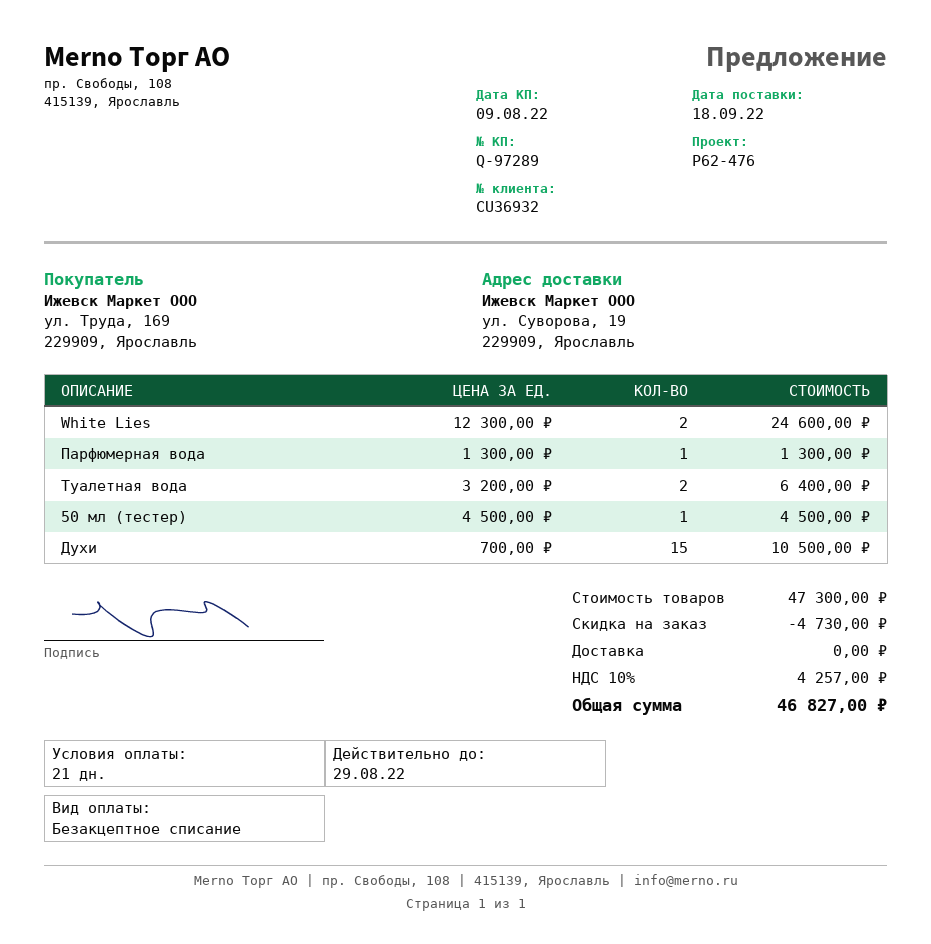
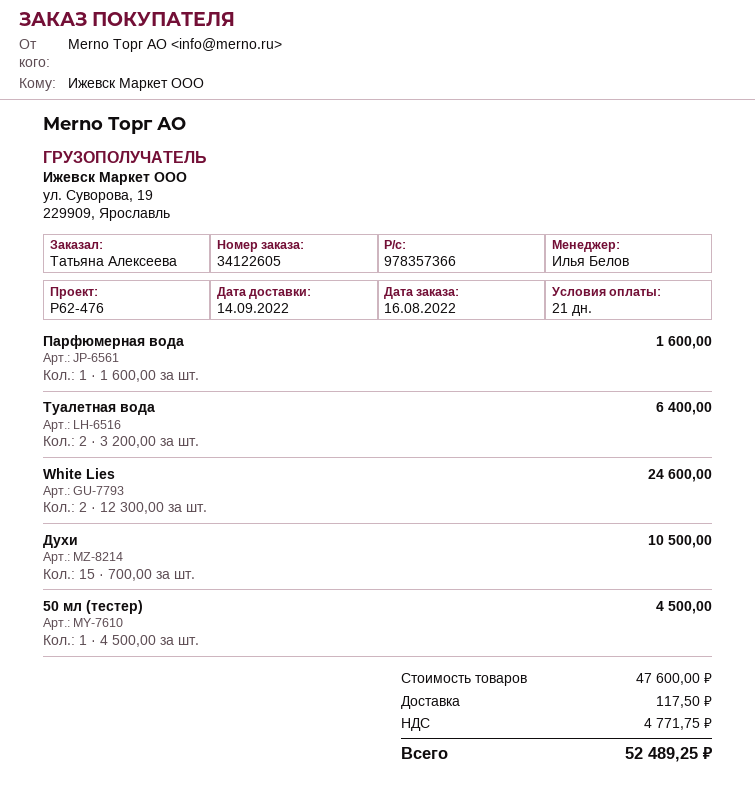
delivery date: 2022-09-18 -> 2022-09-14
Парфюмерная вода: 1 x 1300.00 = 1300.00 -> 1 x 1600.00 = 1600.00
subtotal: 47300.00 -> 47600.00
discount: 4730.00 -> none
shipping: 0.00 -> 117.50
tax: 4257.00 -> 4771.75
total: 46827.00 -> 52489.25

